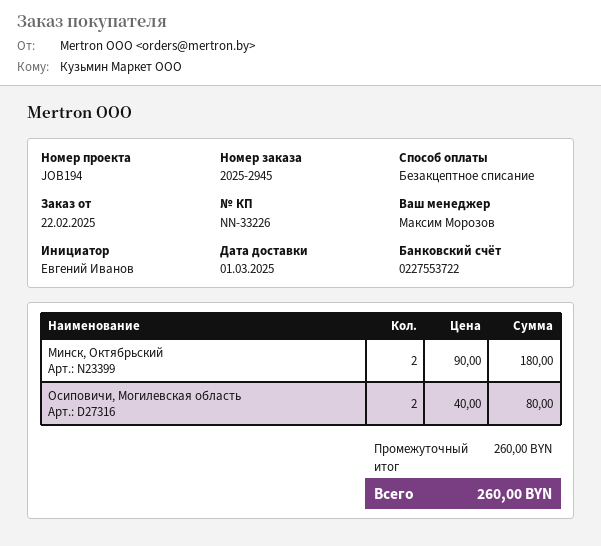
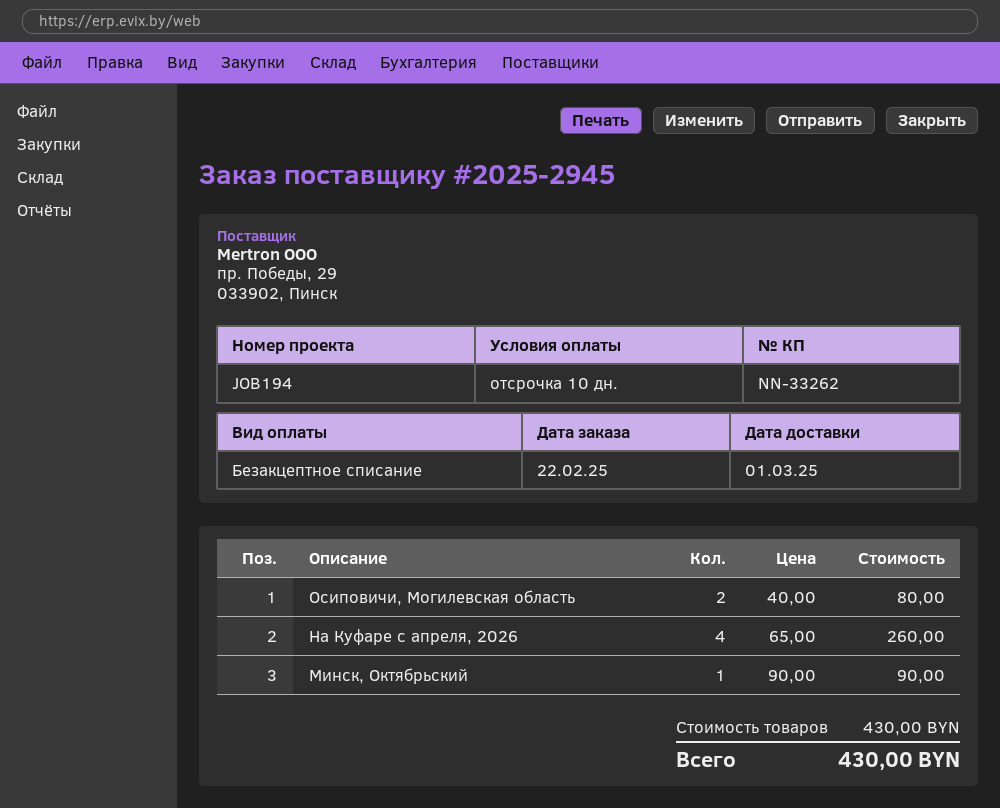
quote number: NN-33226 -> NN-33262
Минск, Октябрьский: 2 x 90.00 = 180.00 -> 1 x 90.00 = 90.00
На Куфаре с апреля, 2026: none -> 4 x 65.00 = 260.00
subtotal: 260.00 -> 430.00
total: 260.00 -> 430.00

